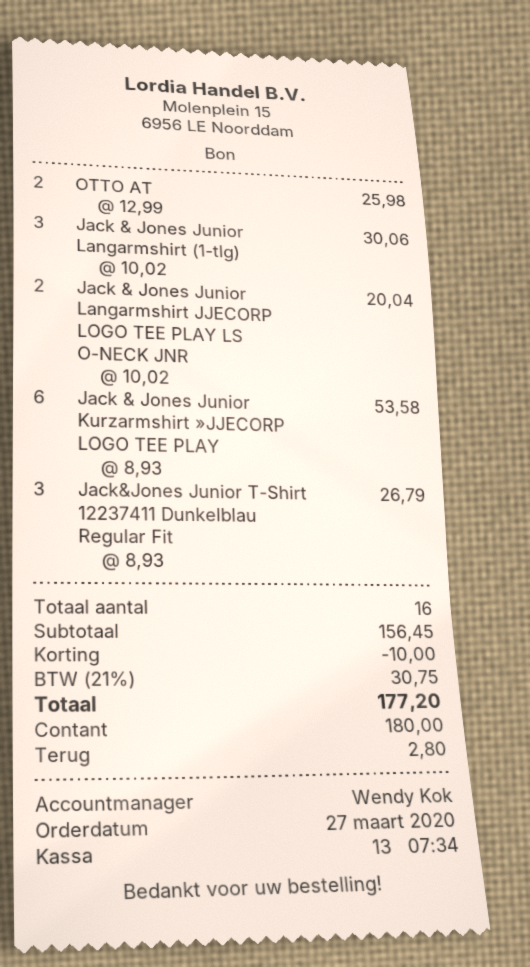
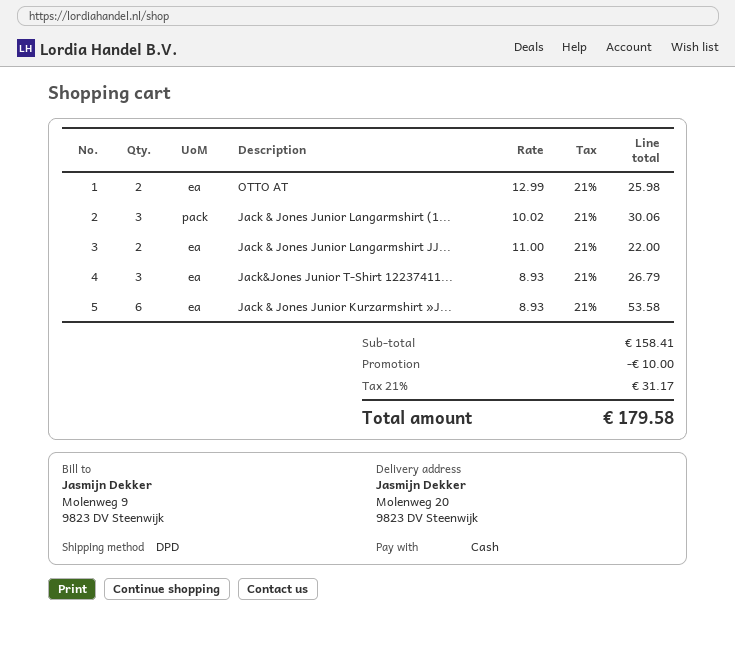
Jack & Jones Junior Langarmshirt JJECORP LOGO TEE PLAY LS O-NECK JNR: 2 x 10.02 = 20.04 -> 2 x 11.00 = 22.00
subtotal: 156.45 -> 158.41
tax: 21% = 30.75 -> 21% = 31.17
total: 177.20 -> 179.58

